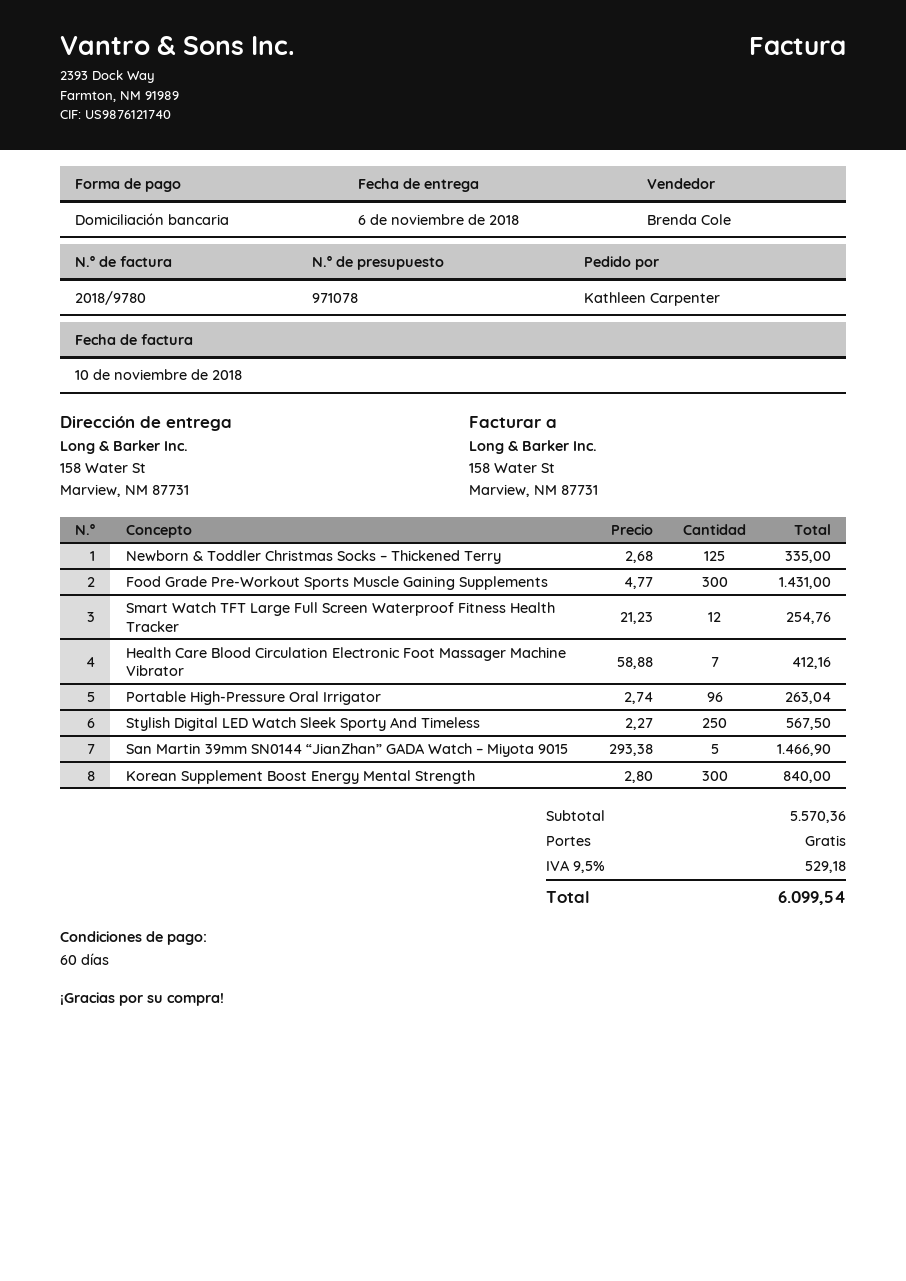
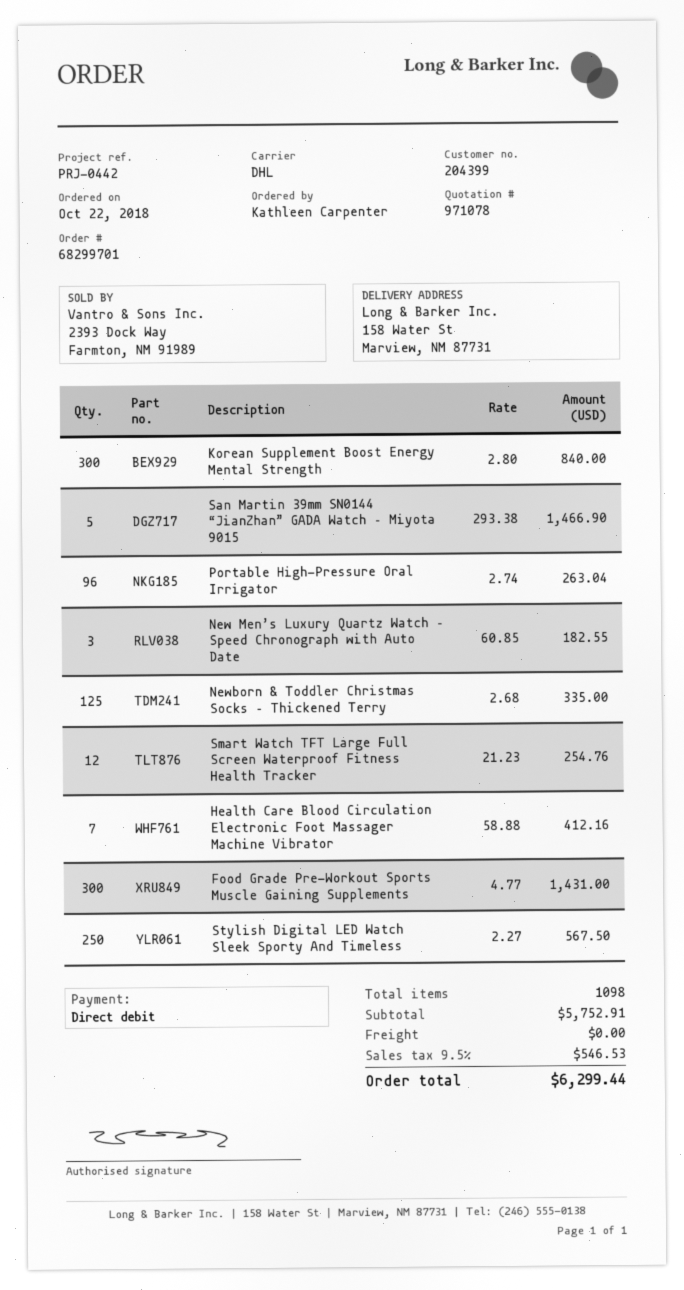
New Men’s Luxury Quartz Watch – Speed Chronograph with Auto Date: none -> 3 x 60.85 = 182.55
subtotal: 5570.36 -> 5752.91
tax: 9.5% = 529.18 -> 9.5% = 546.53
total: 6099.54 -> 6299.44

